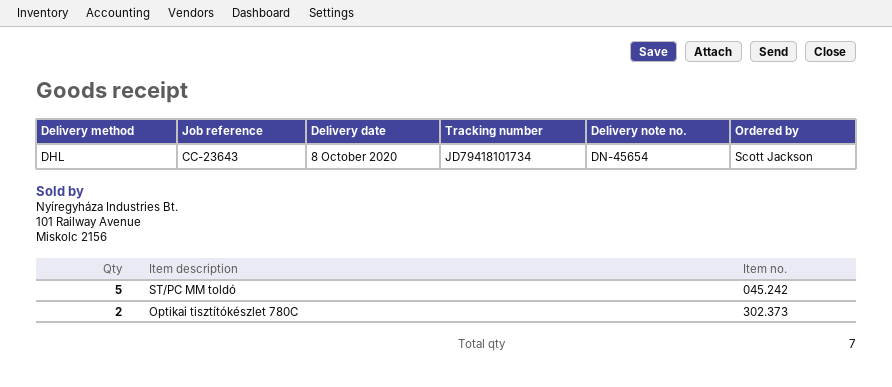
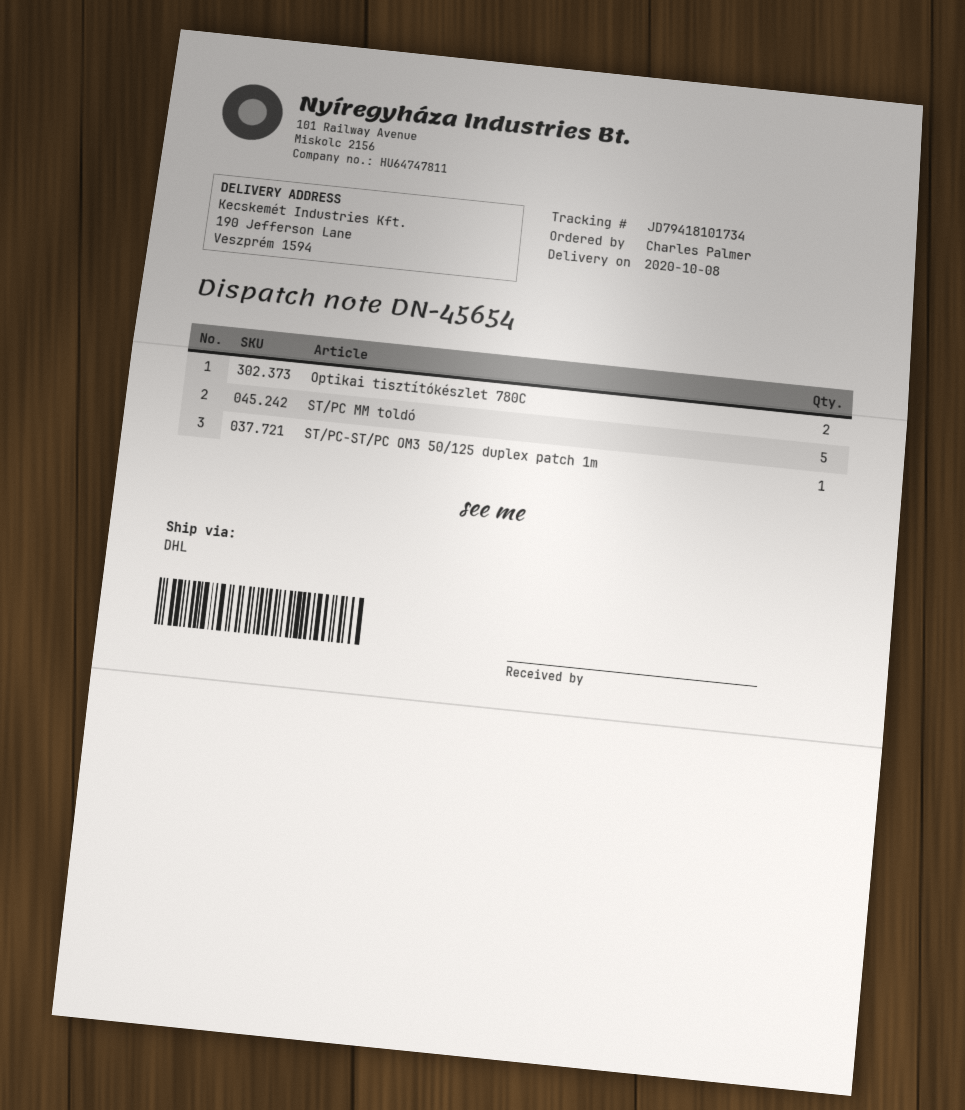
ordered by: Scott Jackson -> Charles Palmer
ST/PC-ST/PC OM3 50/125 duplex patch 1m: none -> 1

